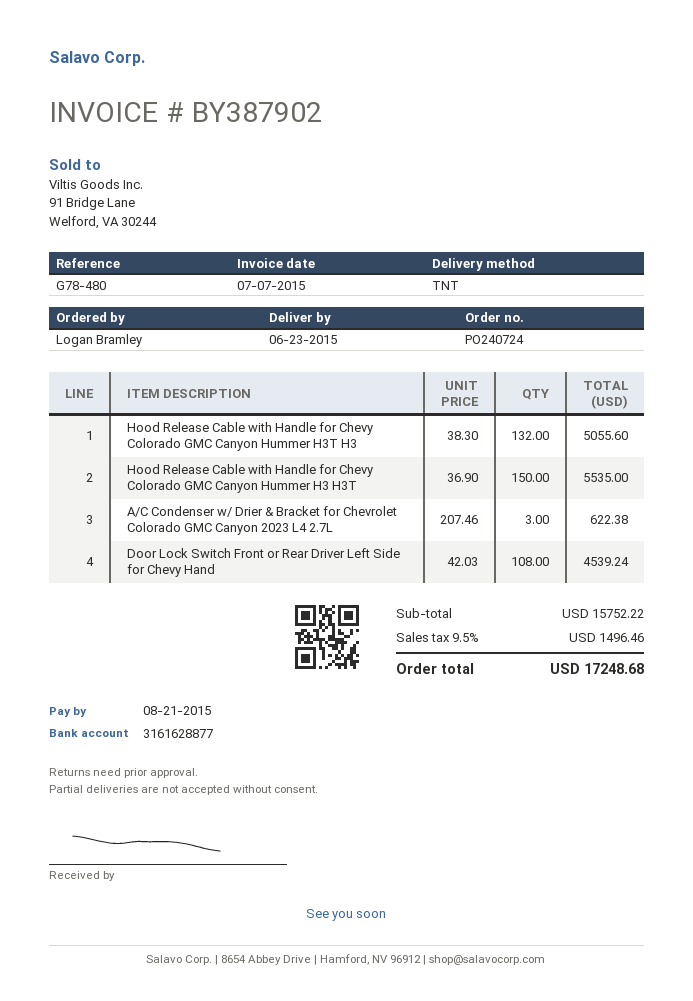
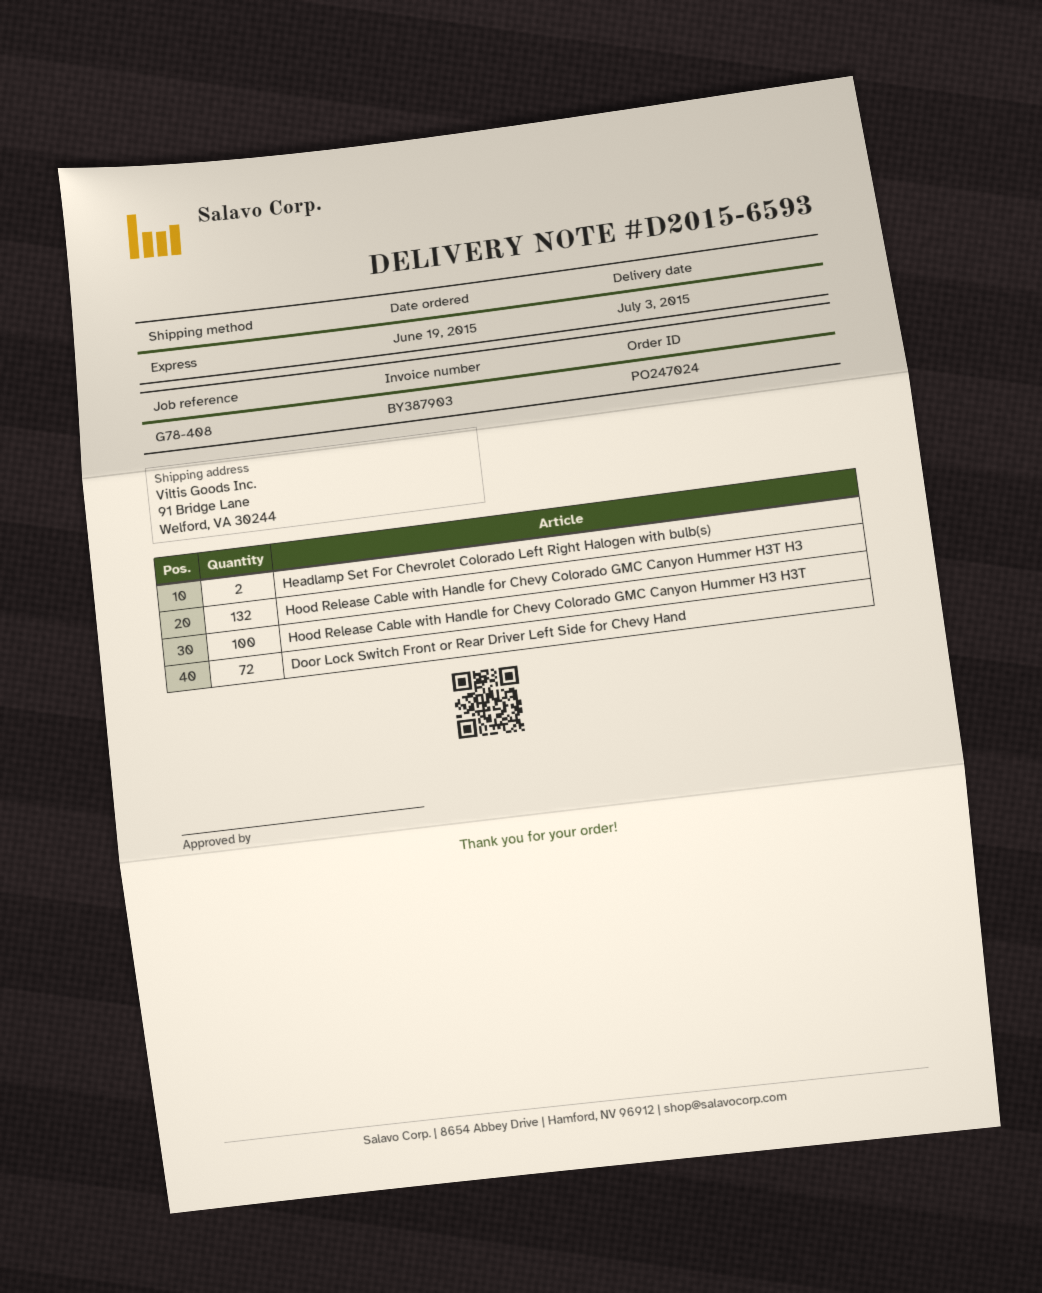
order number: PO240724 -> PO247024
delivery date: 2015-06-23 -> 2015-07-03
invoice number: BY387902 -> BY387903
reference: G78-480 -> G78-408
shipping method: TNT -> express
Hood Release Cable with Handle for Chevy Colorado GMC Canyon Hummer H3 H3T: 150 -> 100
A/C Condenser w/ Drier & Bracket for Chevrolet Colorado GMC Canyon 2023 L4 2.7L: 3 -> none
Door Lock Switch Front or Rear Driver Left Side for Chevy Hand: 108 -> 72
Headlamp Set For Chevrolet Colorado Left Right Halogen with bulb(s): none -> 2

